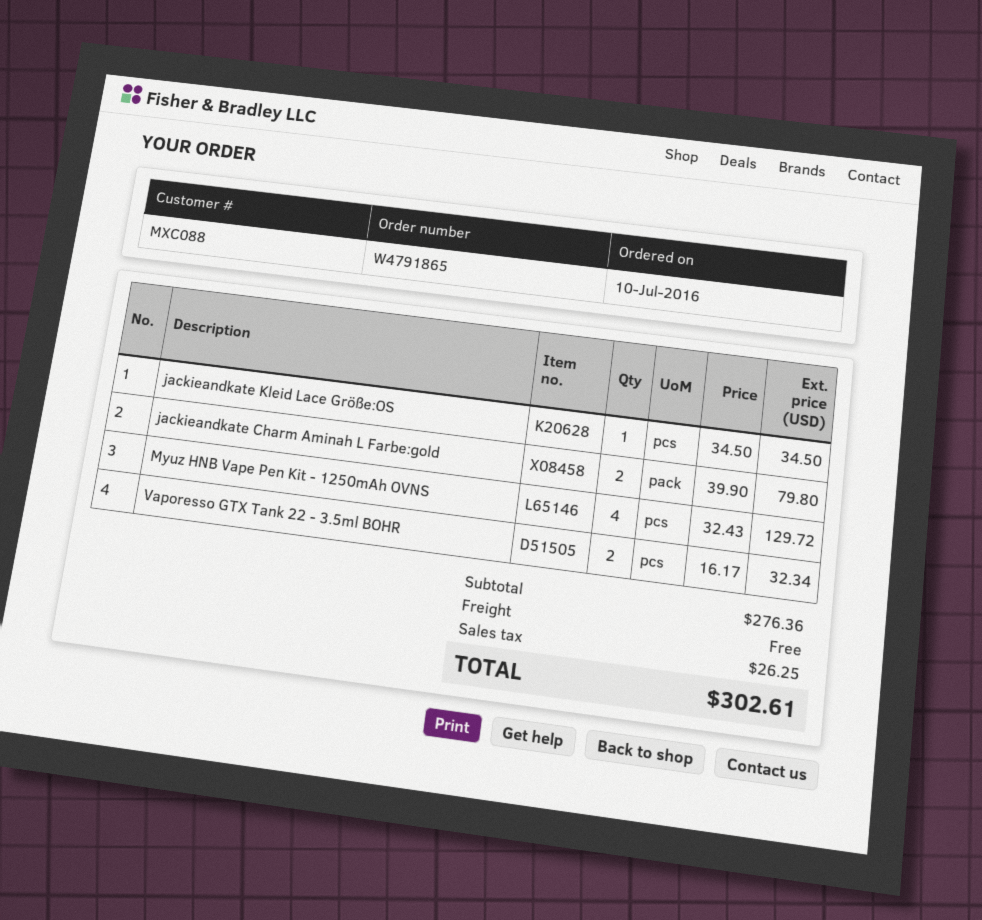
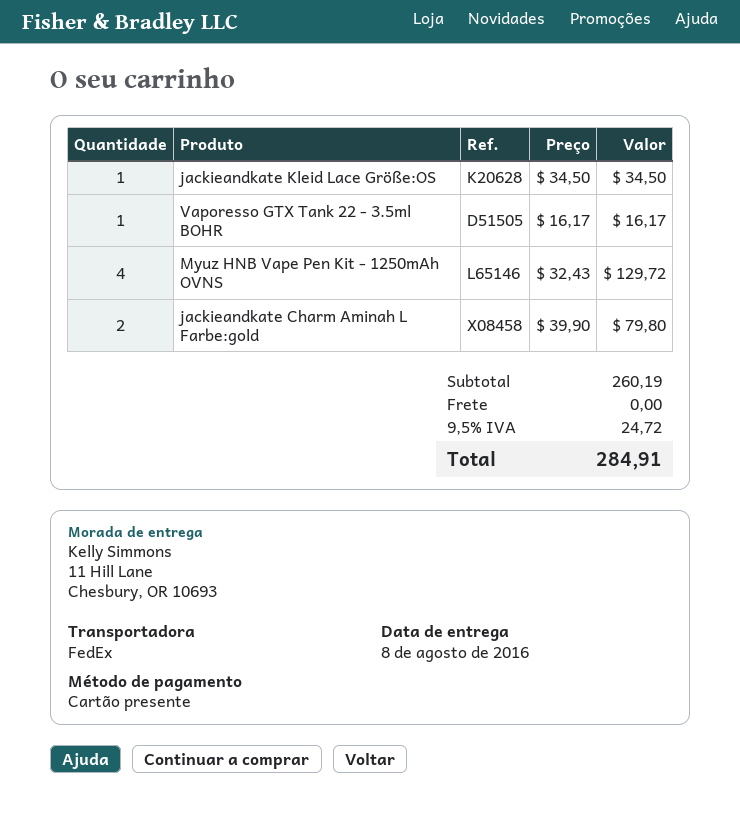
Vaporesso GTX Tank 22 - 3.5ml BOHR: 2 x 16.17 = 32.34 -> 1 x 16.17 = 16.17
subtotal: 276.36 -> 260.19
tax: 26.25 -> 24.72
total: 302.61 -> 284.91

